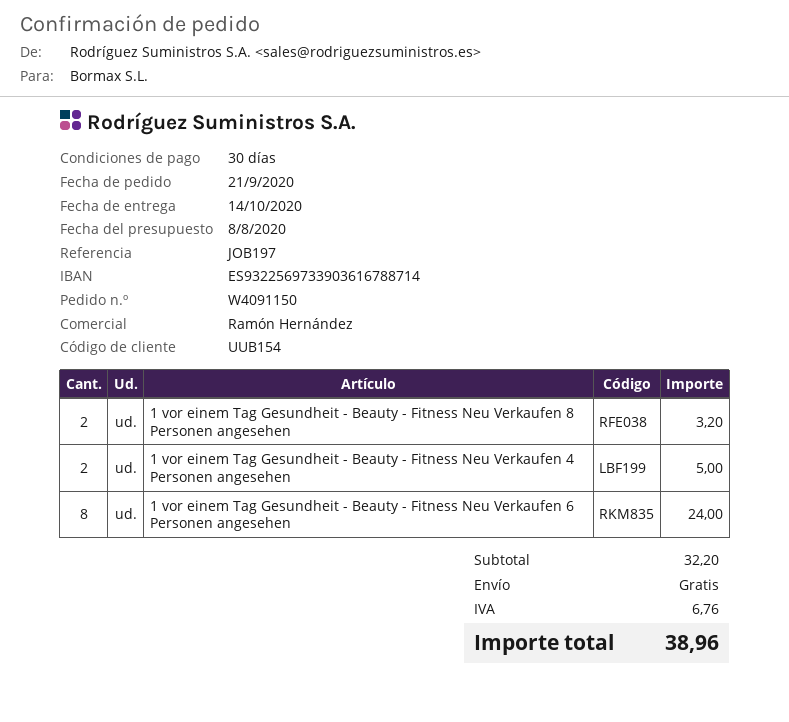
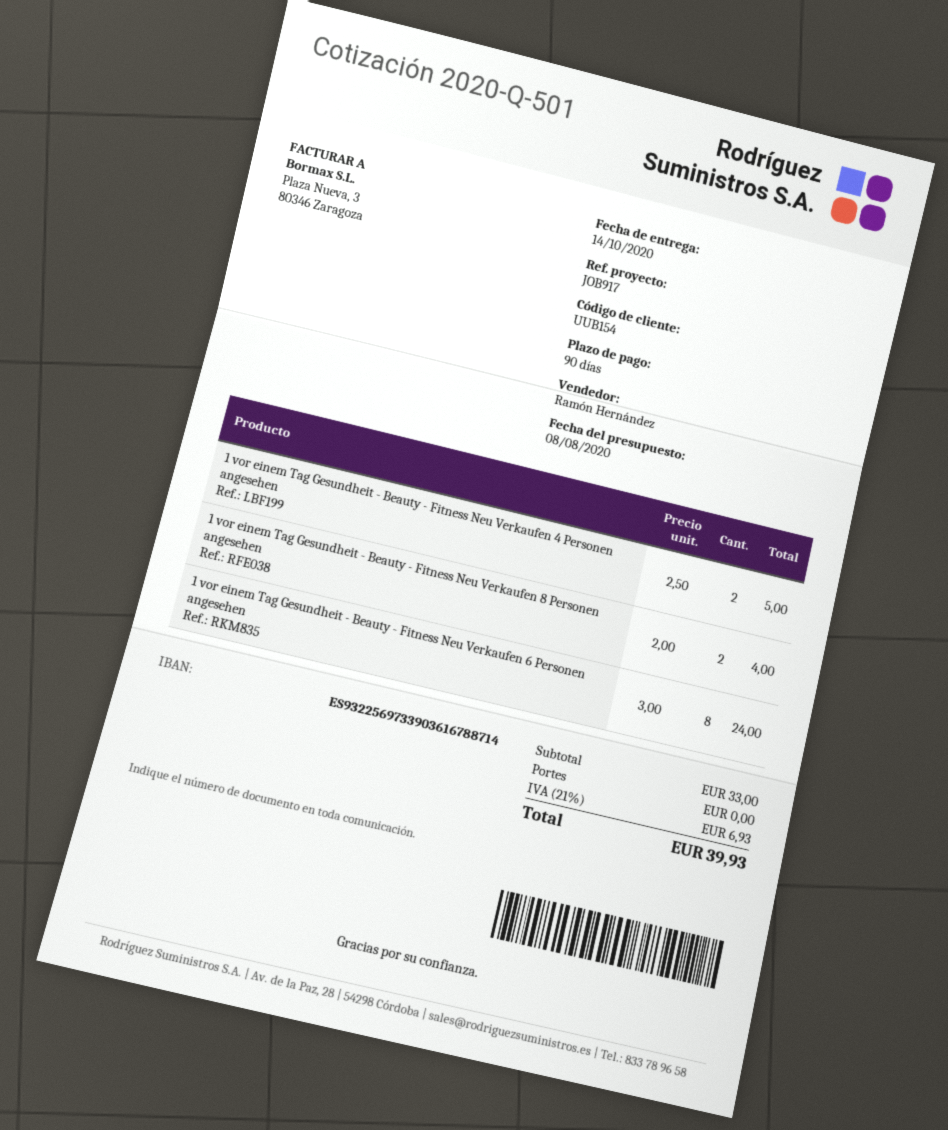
payment terms: 30 days -> 90 days
reference: JOB197 -> JOB917
1 vor einem Tag Gesundheit - Beauty - Fitness Neu Verkaufen 8 Personen angesehen: 2 for 3.20 -> 2 for 4.00
subtotal: 32.20 -> 33.00
tax: 6.76 -> 6.93
total: 38.96 -> 39.93

